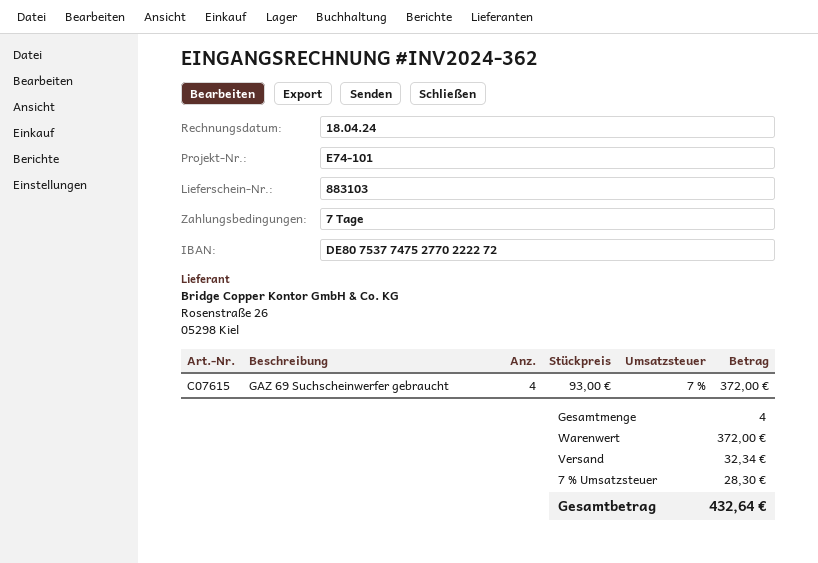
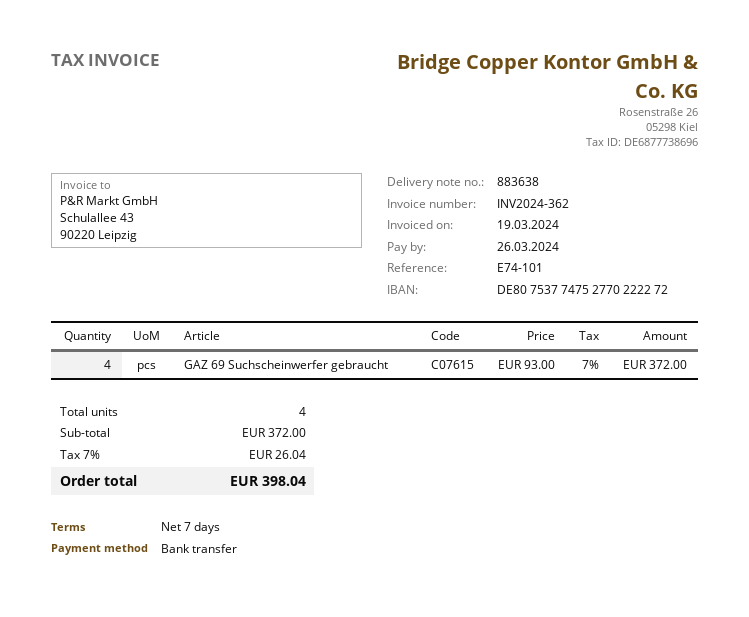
delivery note number: 883103 -> 883638
invoice date: 2024-04-18 -> 2024-03-19
shipping: 32.34 -> none
tax: 7% = 28.30 -> 7% = 26.04
total: 432.64 -> 398.04

